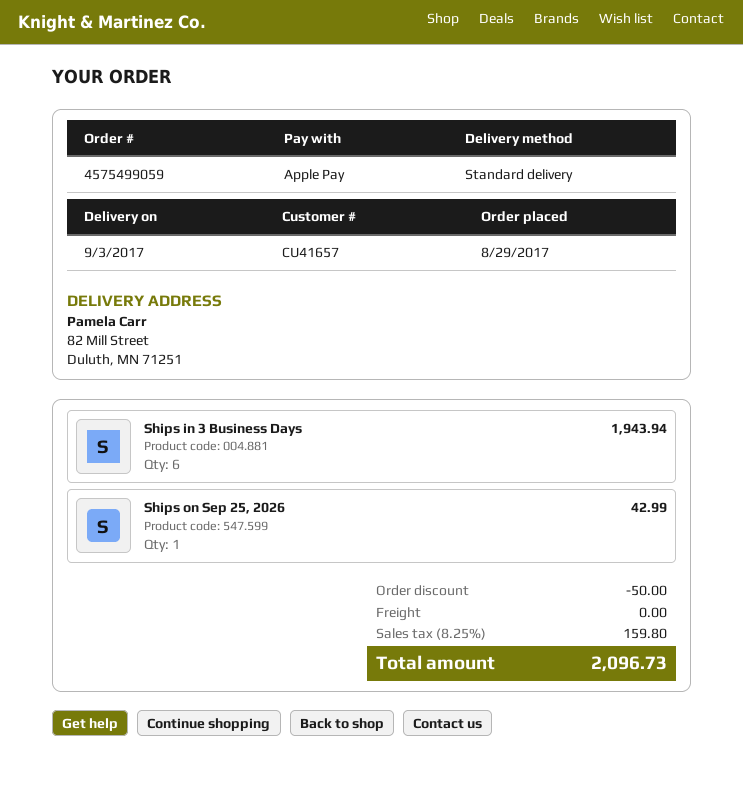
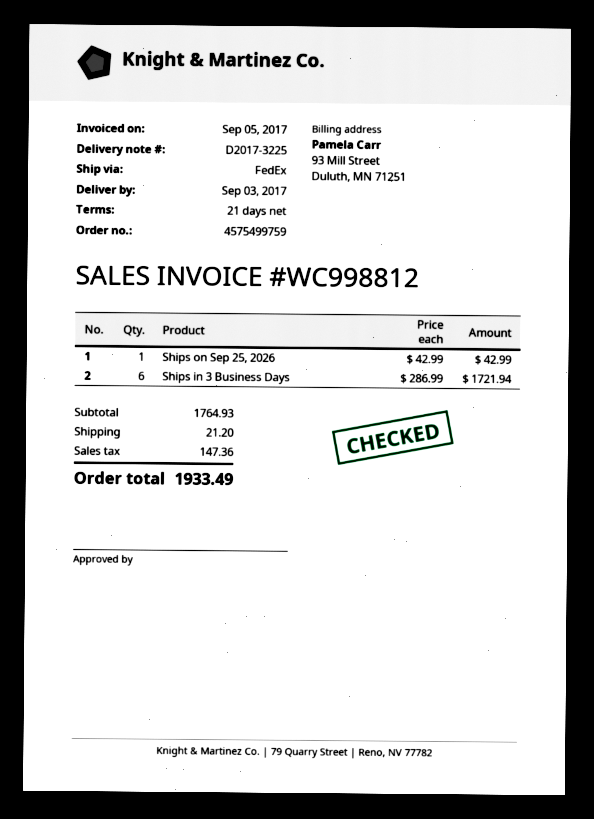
order number: 4575499059 -> 4575499759
shipping method: standard -> FedEx
Ships in 3 Business Days: 6 for 1943.94 -> 6 for 1721.94
discount: 50.00 -> none
shipping: 0.00 -> 21.20
tax: 159.80 -> 147.36
total: 2096.73 -> 1933.49

